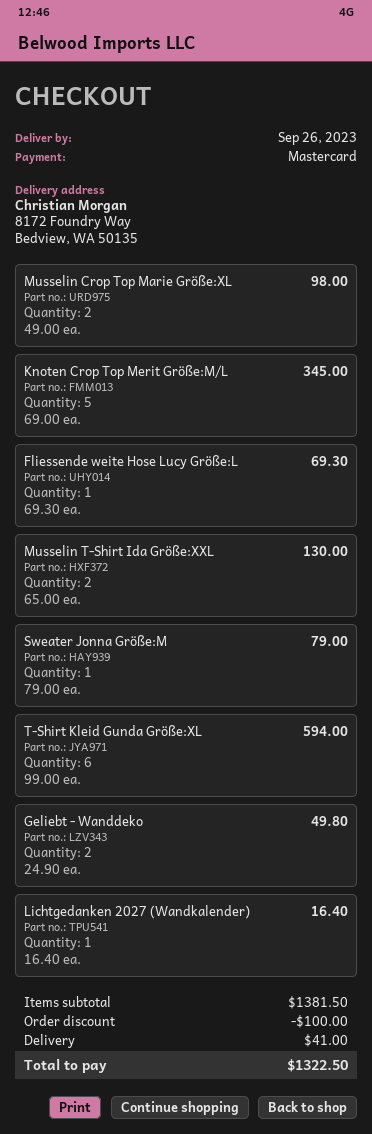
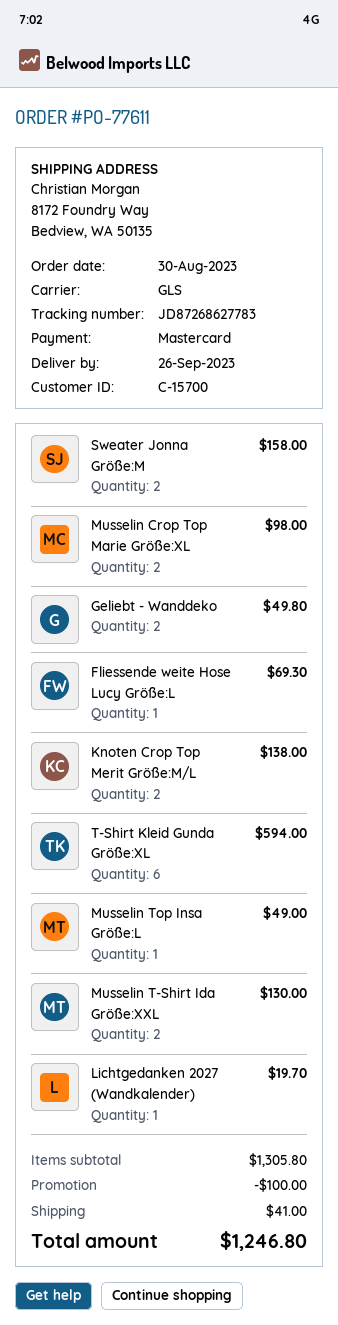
Knoten Crop Top Merit Größe:M/L: 5 for 345.00 -> 2 for 138.00
Sweater Jonna Größe:M: 1 for 79.00 -> 2 for 158.00
Lichtgedanken 2027 (Wandkalender): 1 for 16.40 -> 1 for 19.70
Musselin Top Insa Größe:L: none -> 1 for 49.00
subtotal: 1381.50 -> 1305.80
total: 1322.50 -> 1246.80

